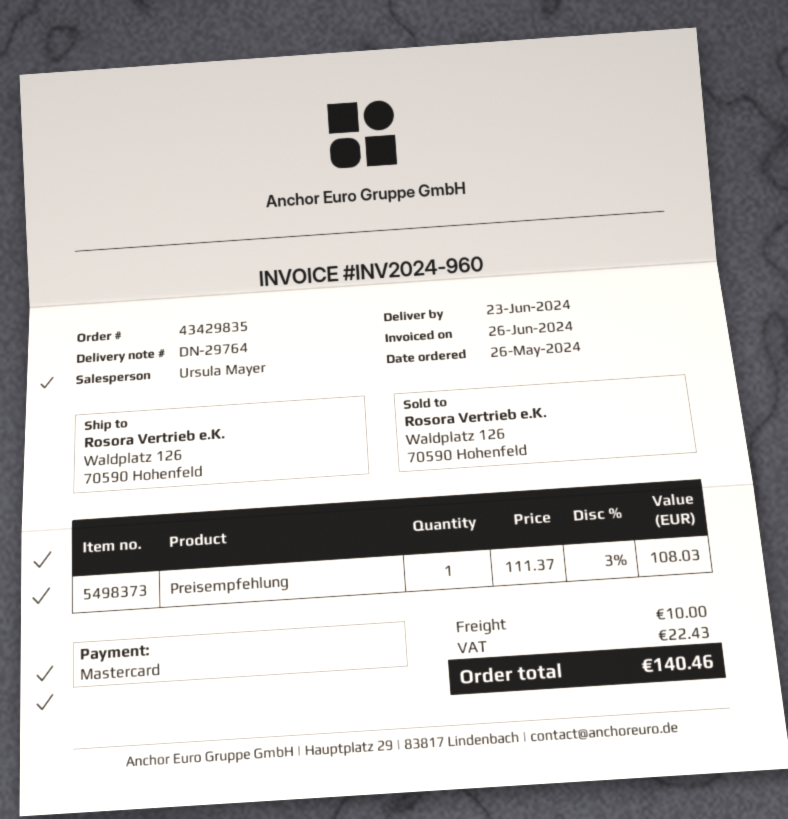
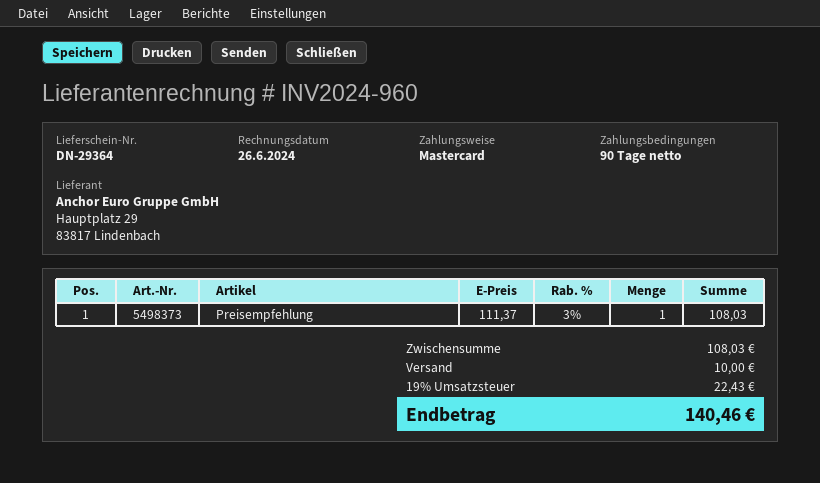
delivery note number: DN-29764 -> DN-29364

